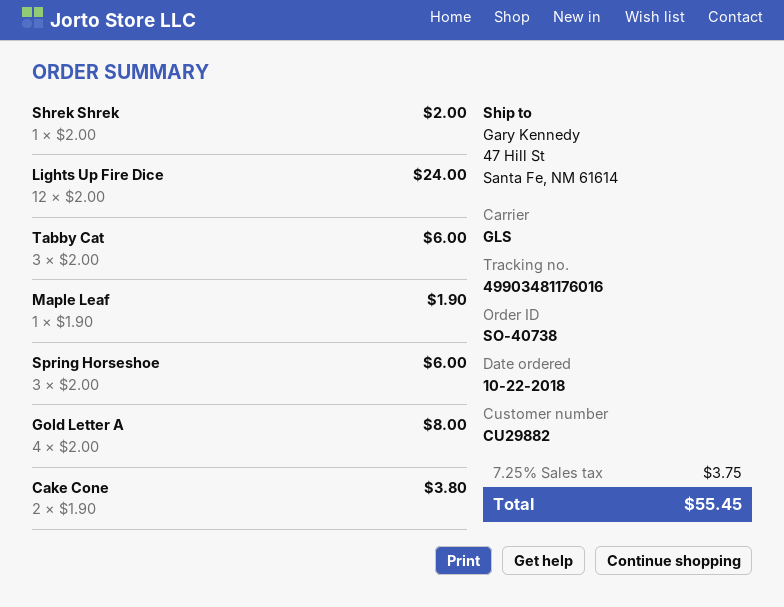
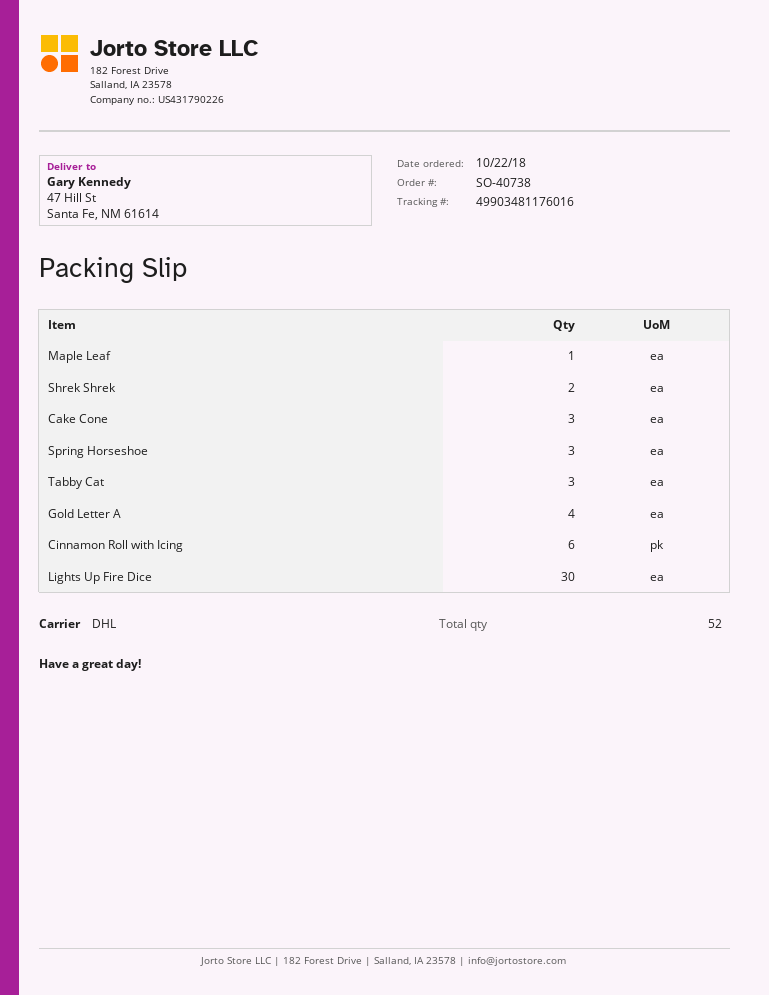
shipping method: GLS -> DHL
Shrek Shrek: 1 -> 2
Lights Up Fire Dice: 12 -> 30
Cake Cone: 2 -> 3
Cinnamon Roll with Icing: none -> 6

